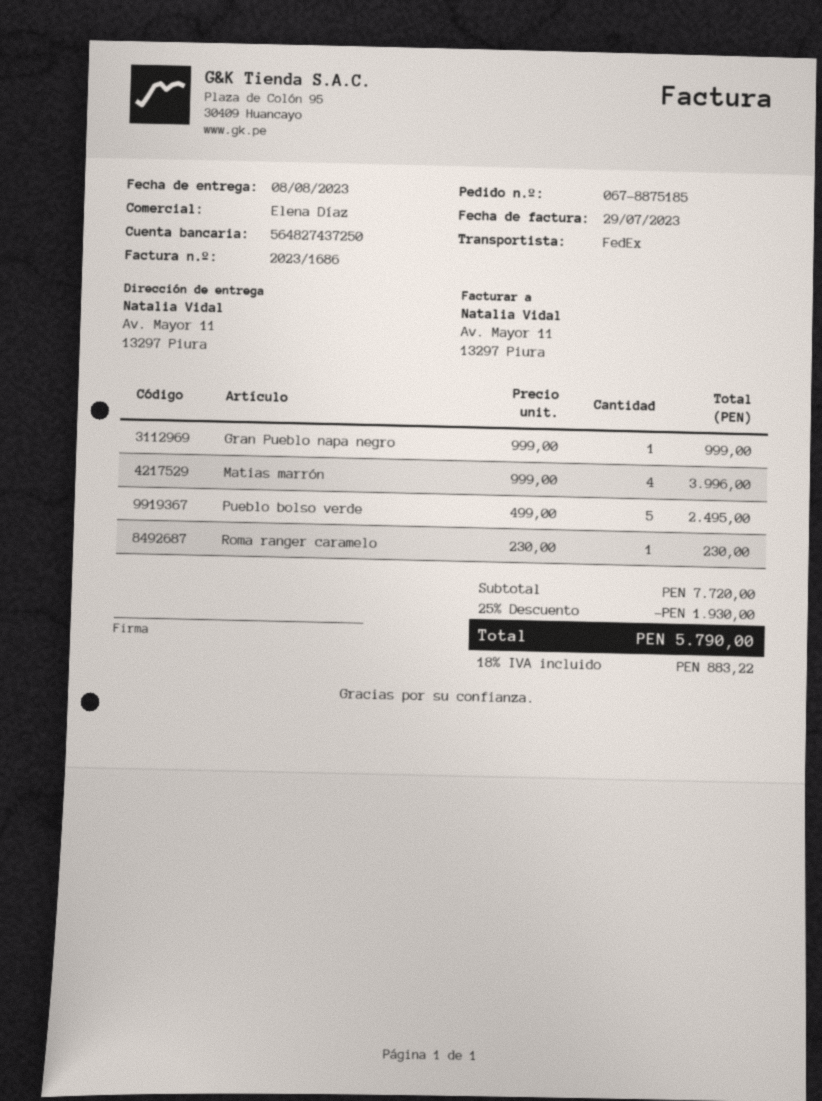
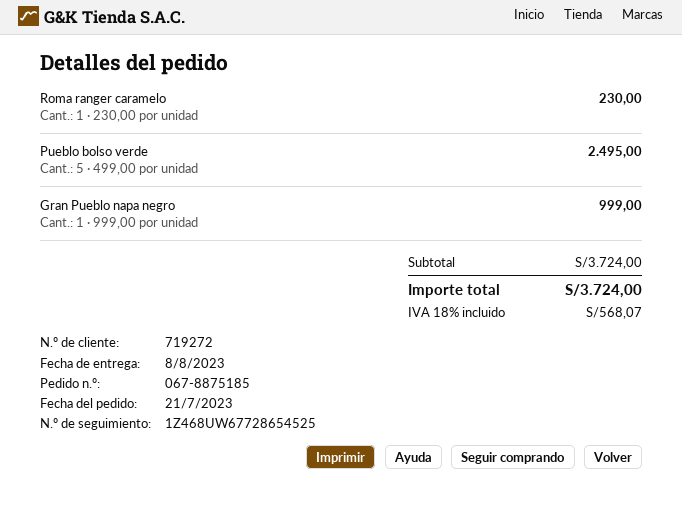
Matias marrón: 4 x 999.00 = 3996.00 -> none
subtotal: 7720.00 -> 3724.00
discount: 25% = 1930.00 -> none
tax: 18% = 883.22 -> 18% = 568.07
total: 5790.00 -> 3724.00

